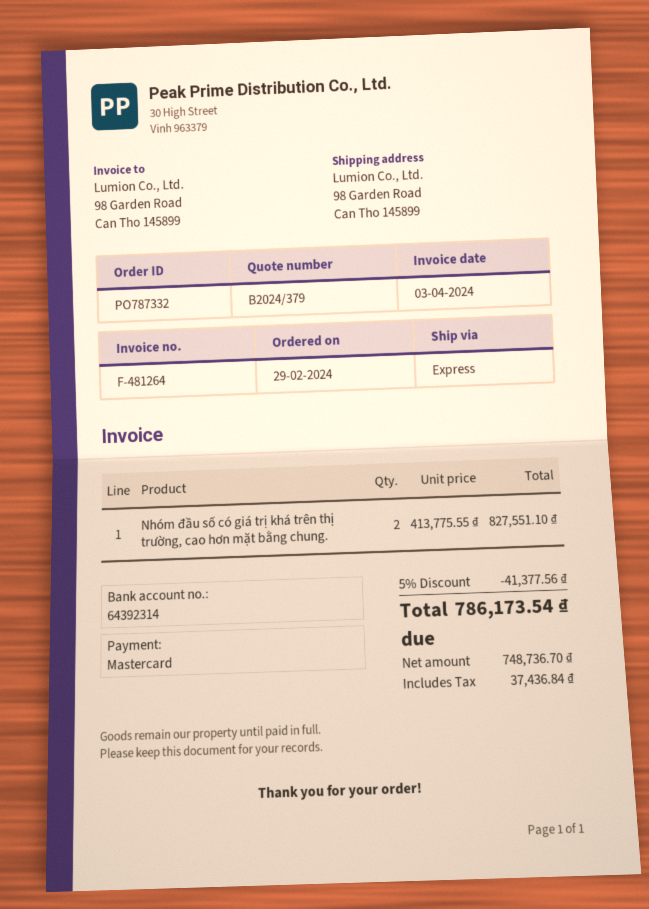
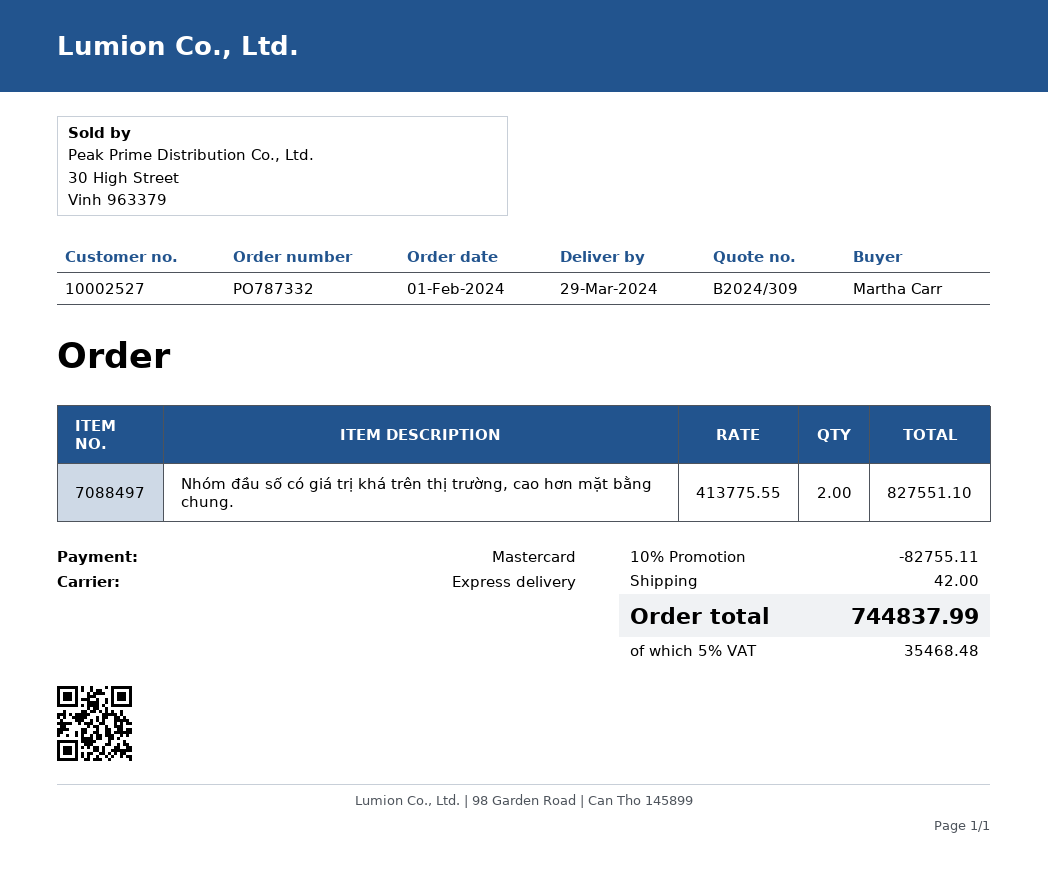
quote number: B2024/379 -> B2024/309
order date: 2024-02-29 -> 2024-02-01
discount: 5% = 41377.56 -> 10% = 82755.11
shipping: none -> 42.00
tax: 37436.84 -> 35468.48
total: 786173.54 -> 744837.99

